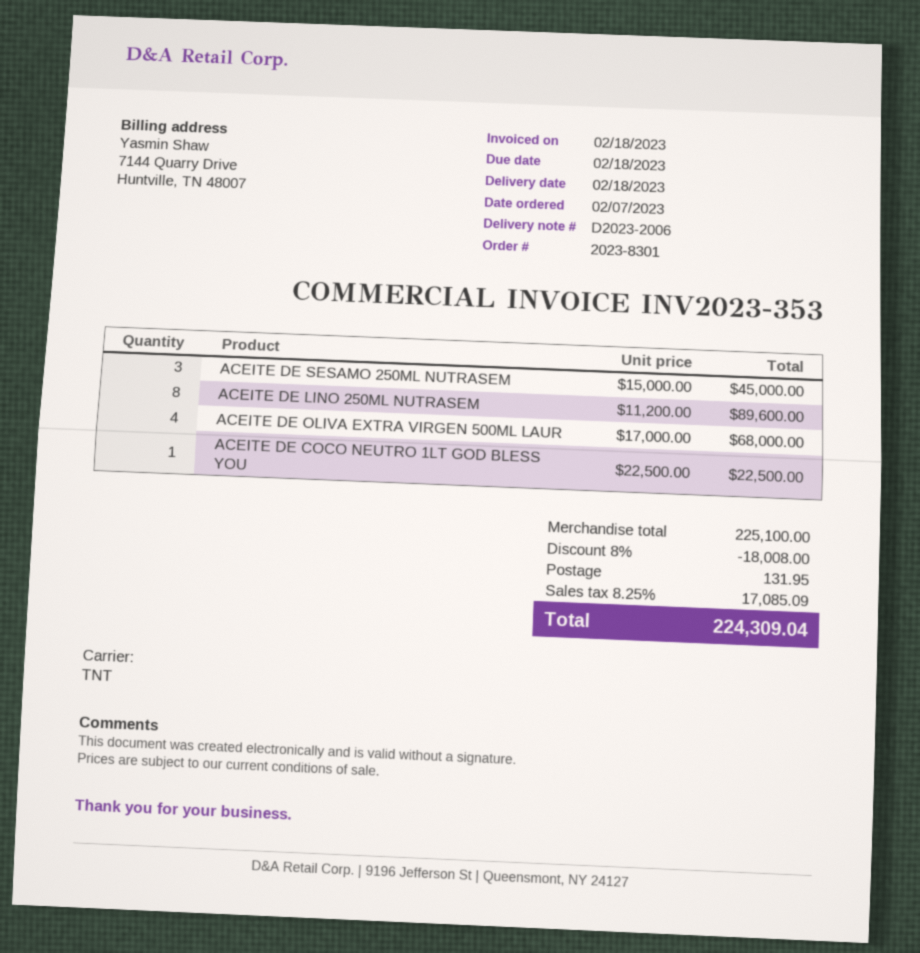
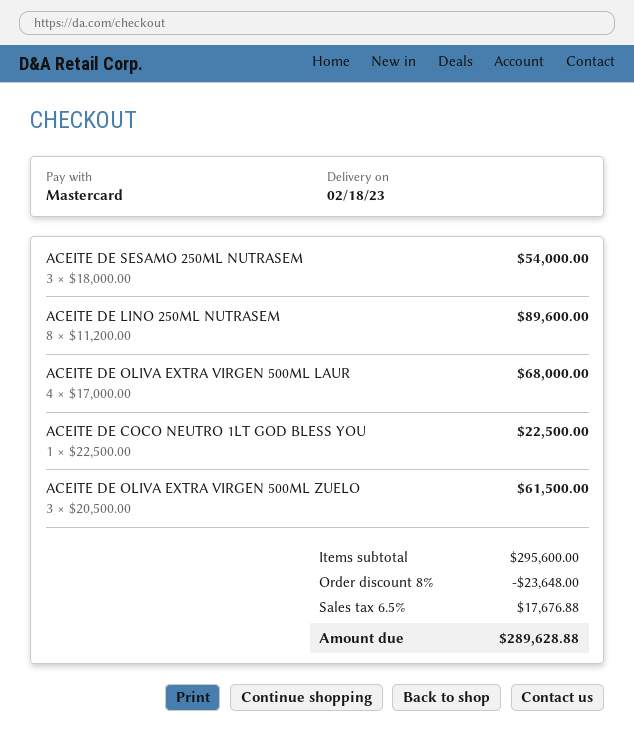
ACEITE DE SESAMO 250ML NUTRASEM: 3 x 15000.00 = 45000.00 -> 3 x 18000.00 = 54000.00
ACEITE DE OLIVA EXTRA VIRGEN 500ML ZUELO: none -> 3 x 20500.00 = 61500.00
subtotal: 225100.00 -> 295600.00
discount: 8% = 18008.00 -> 8% = 23648.00
shipping: 131.95 -> none
tax: 8.25% = 17085.09 -> 6.5% = 17676.88
total: 224309.04 -> 289628.88

